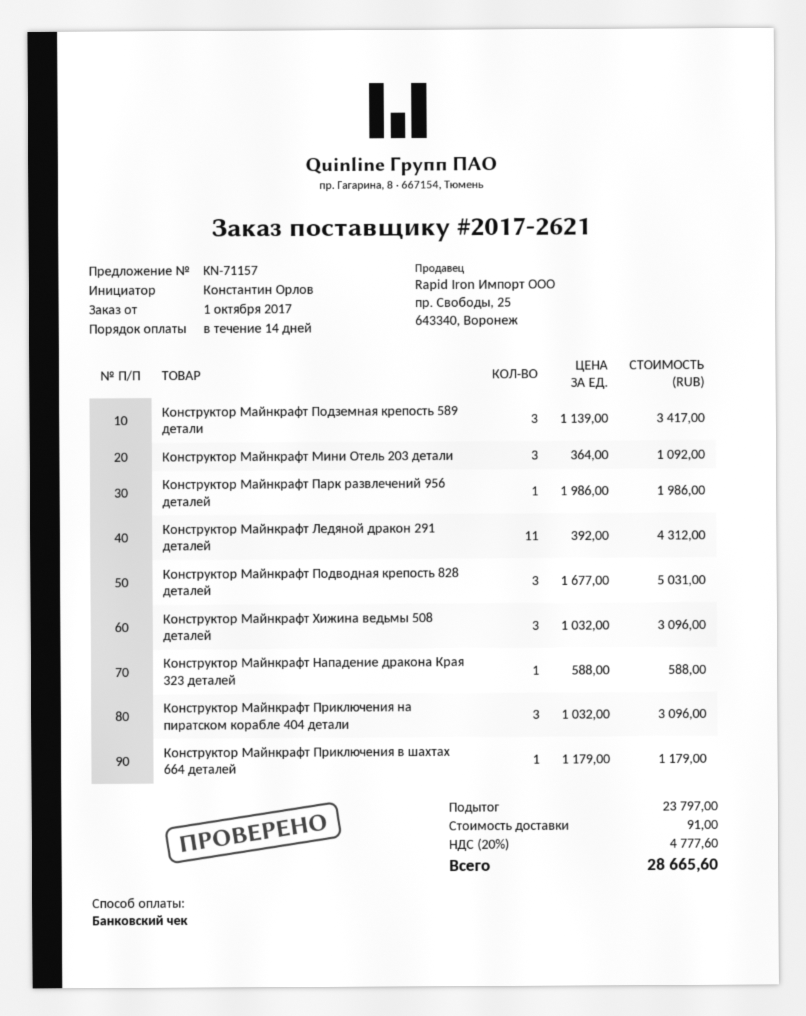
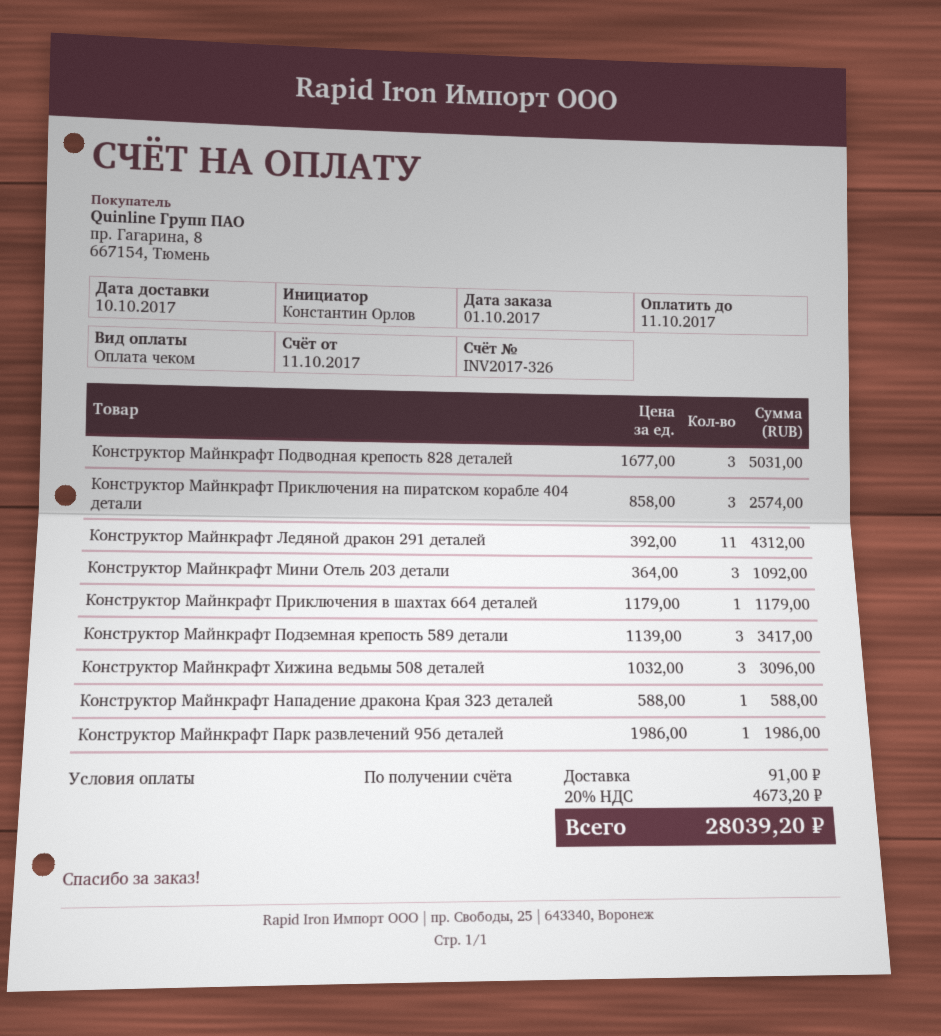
payment terms: 14 days -> on receipt
Конструктор Майнкрафт Приключения на пиратском корабле 404 детали: 3 x 1032.00 = 3096.00 -> 3 x 858.00 = 2574.00
tax: 20% = 4777.60 -> 20% = 4673.20
total: 28665.60 -> 28039.20

